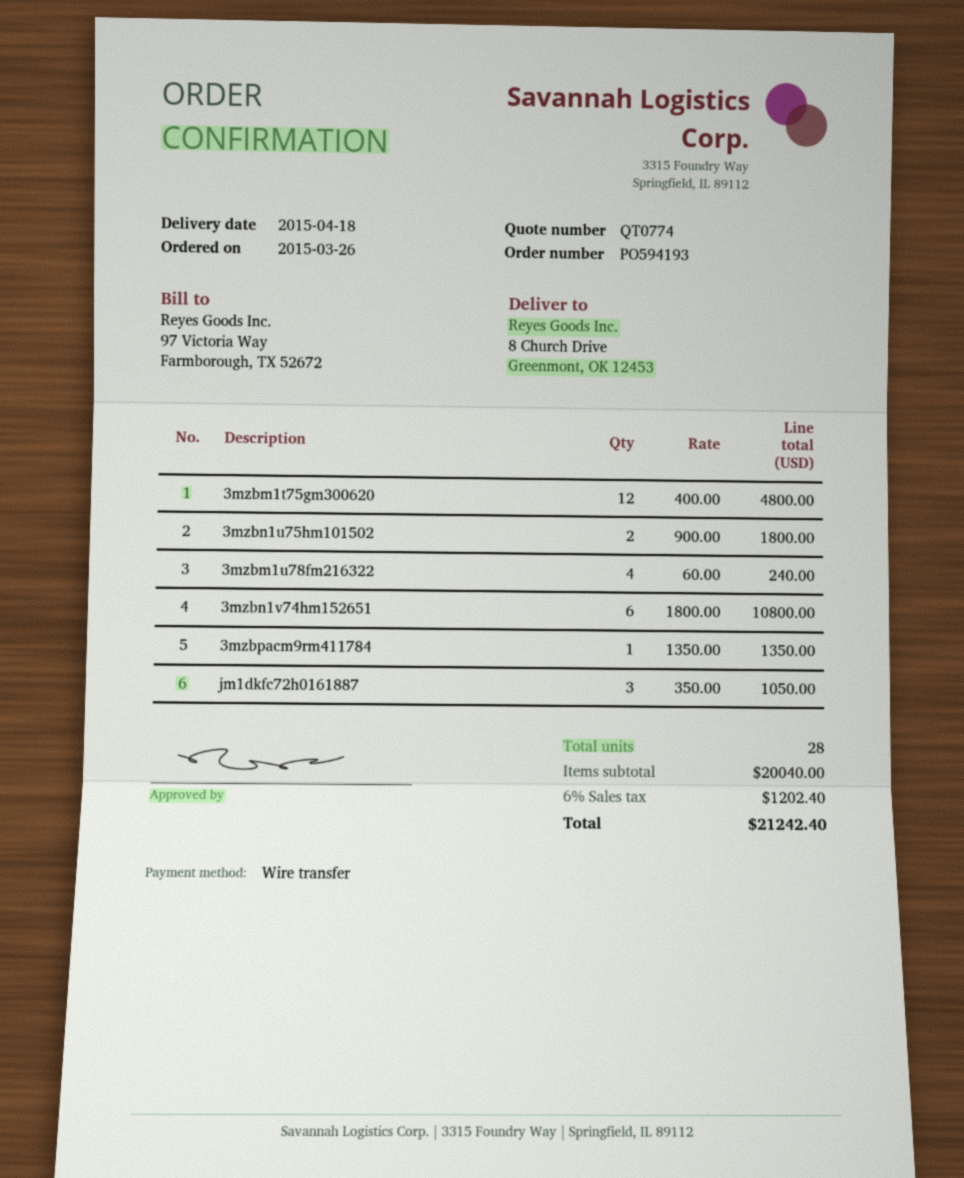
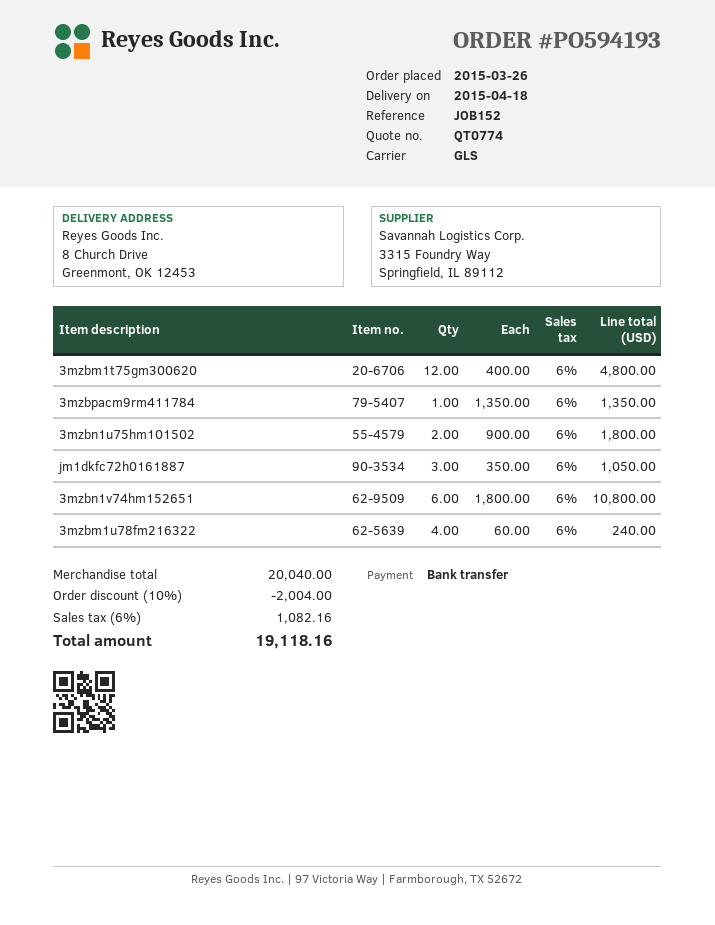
discount: none -> 10% = 2004.00
tax: 6% = 1202.40 -> 6% = 1082.16
total: 21242.40 -> 19118.16

